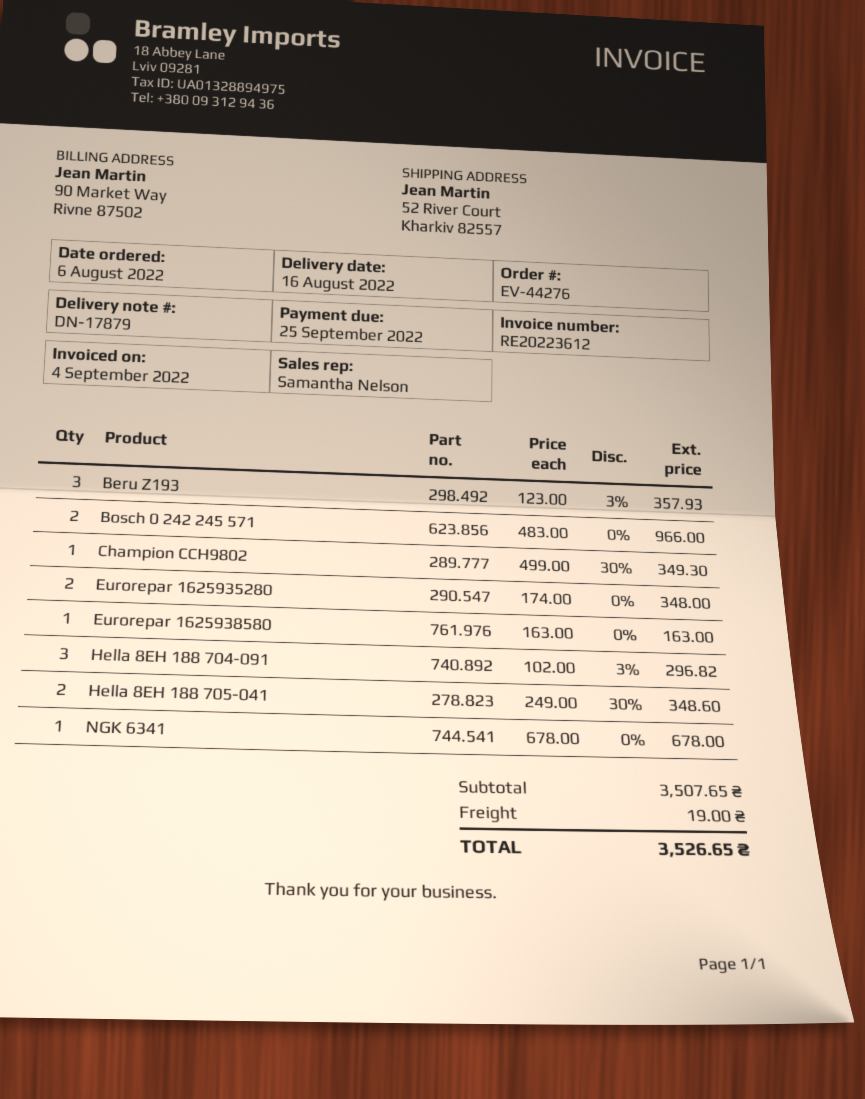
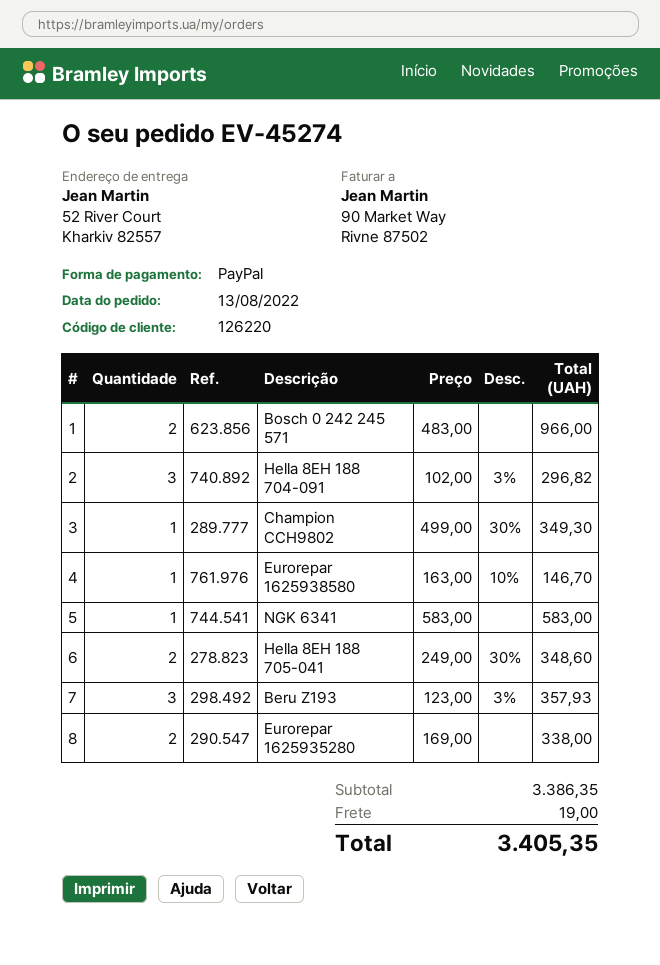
order number: EV-44276 -> EV-45274
order date: 2022-08-06 -> 2022-08-13
Eurorepar 1625935280: 2 x 174.00 = 348.00 -> 2 x 169.00 = 338.00
Eurorepar 1625938580: 1 x 163.00 = 163.00 -> 1 x 163.00 - 10% = 146.70
NGK 6341: 1 x 678.00 = 678.00 -> 1 x 583.00 = 583.00
subtotal: 3507.65 -> 3386.35
total: 3526.65 -> 3405.35

